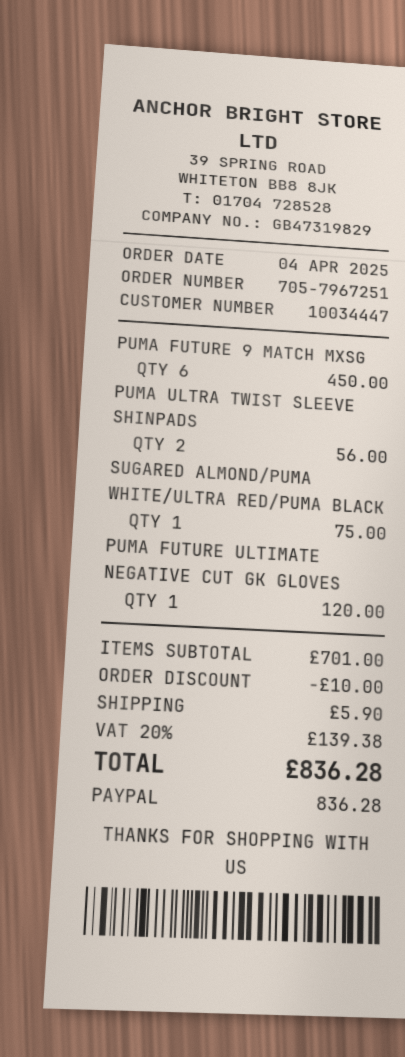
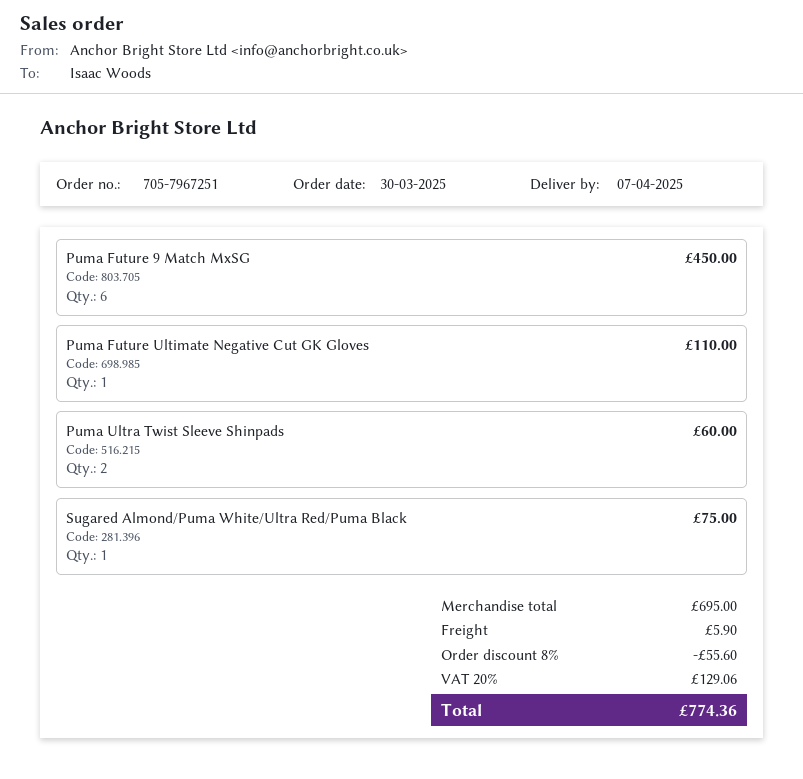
order date: 2025-04-04 -> 2025-03-30
PUMA ULTRA TWIST SLEEVE SHINPADS: 2 for 56.00 -> 2 for 60.00
PUMA FUTURE ULTIMATE NEGATIVE CUT GK GLOVES: 1 for 120.00 -> 1 for 110.00
subtotal: 701.00 -> 695.00
discount: 10.00 -> 55.60
tax: 20% = 139.38 -> 20% = 129.06
total: 836.28 -> 774.36

